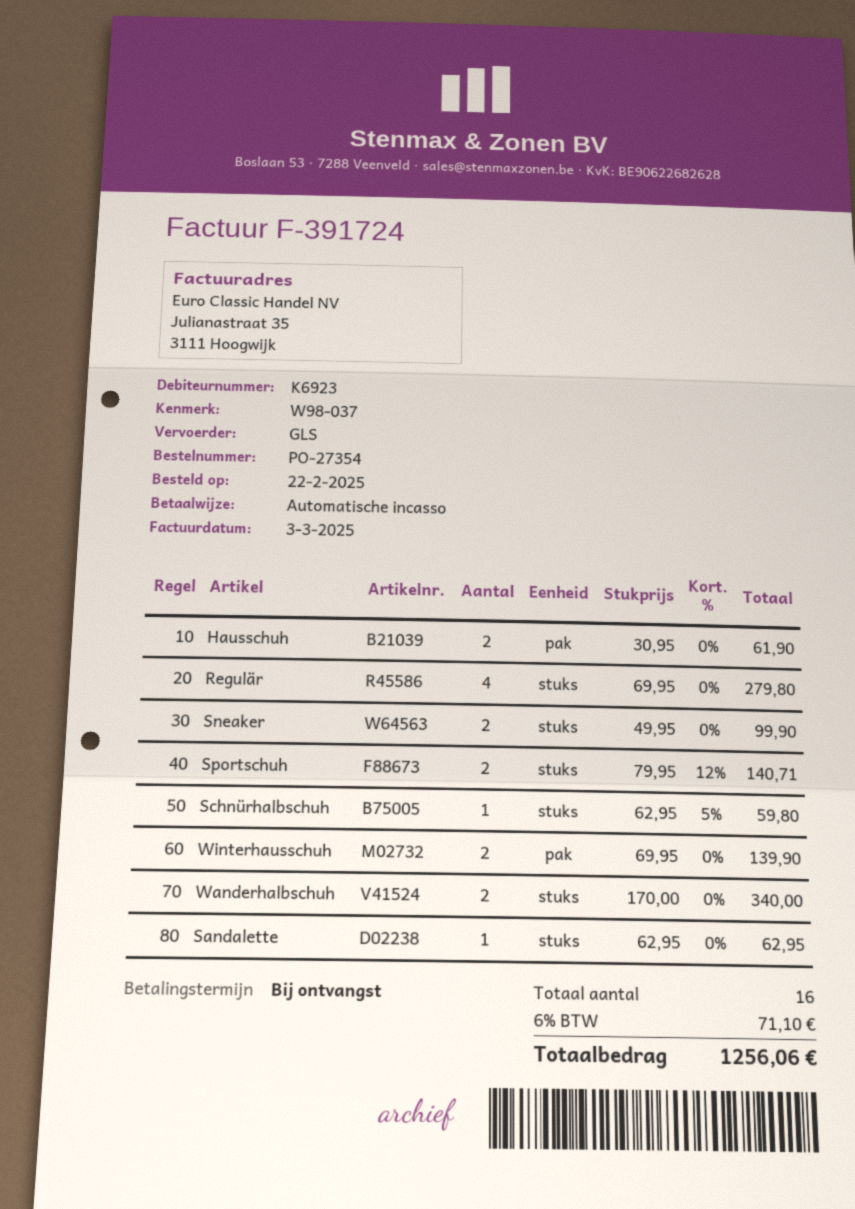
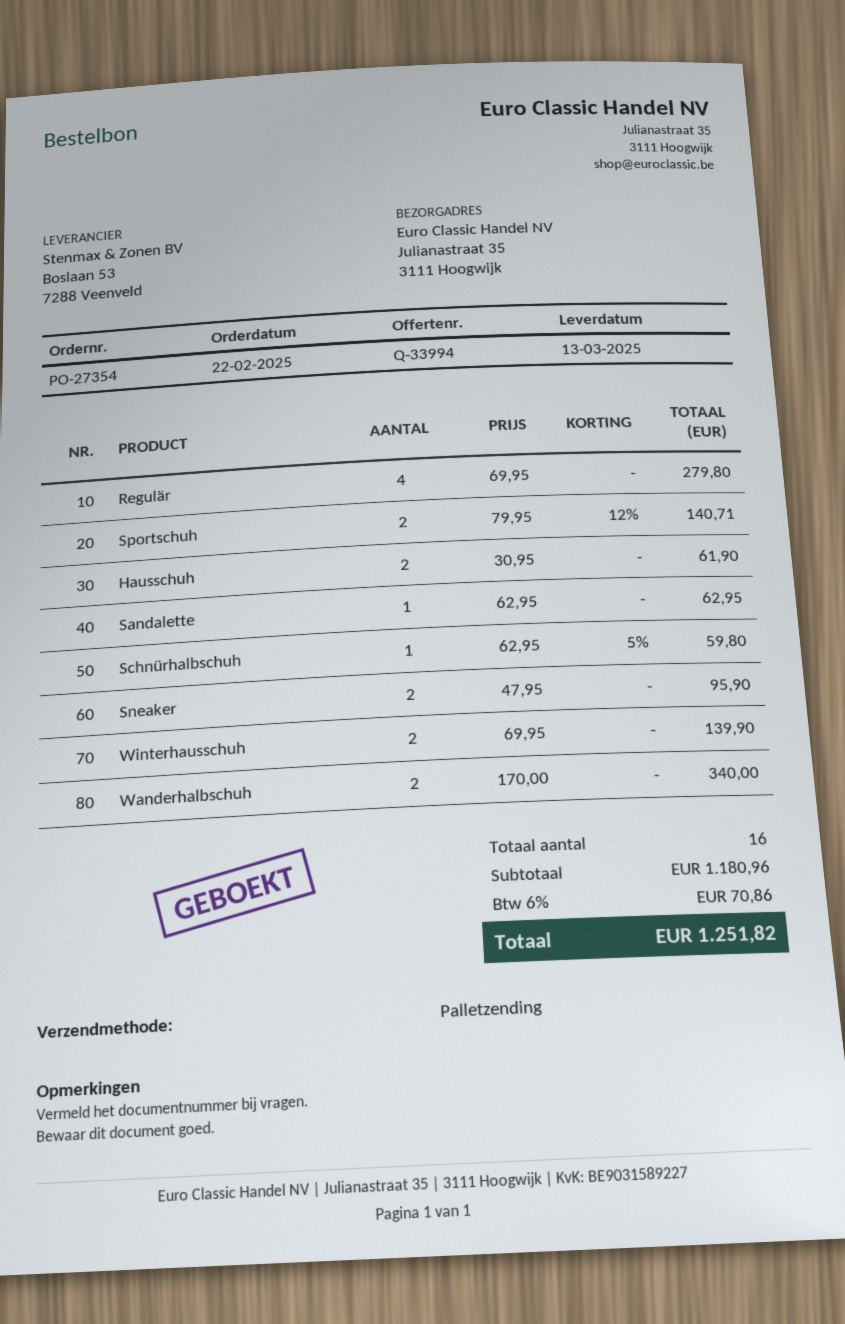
shipping method: GLS -> pallet freight
Sneaker: 2 x 49.95 = 99.90 -> 2 x 47.95 = 95.90
tax: 6% = 71.10 -> 6% = 70.86
total: 1256.06 -> 1251.82

